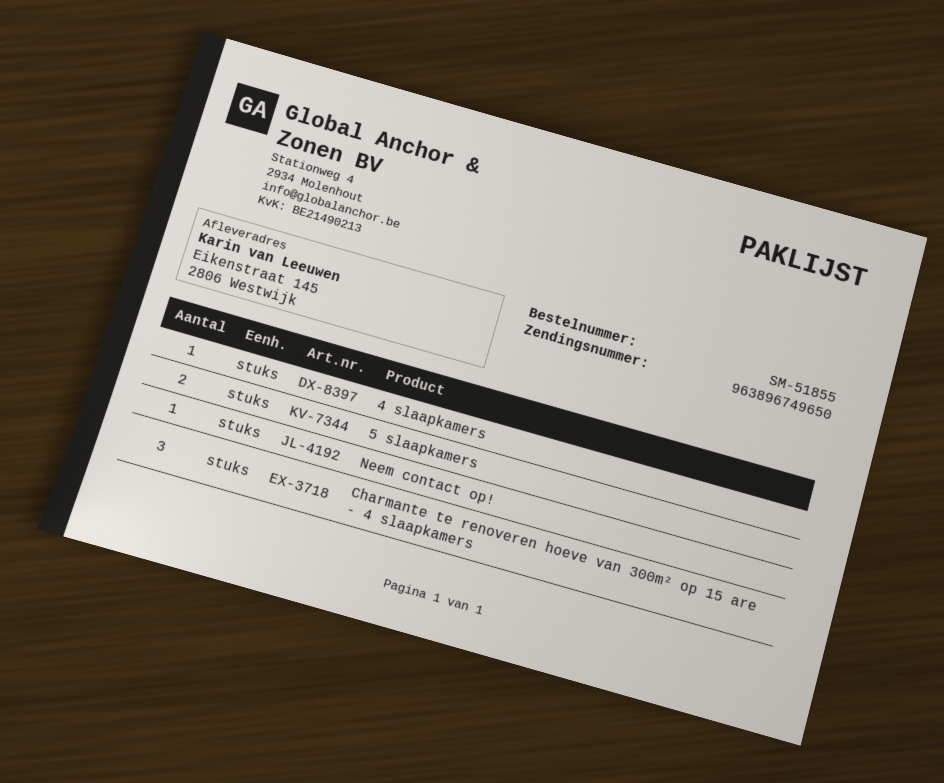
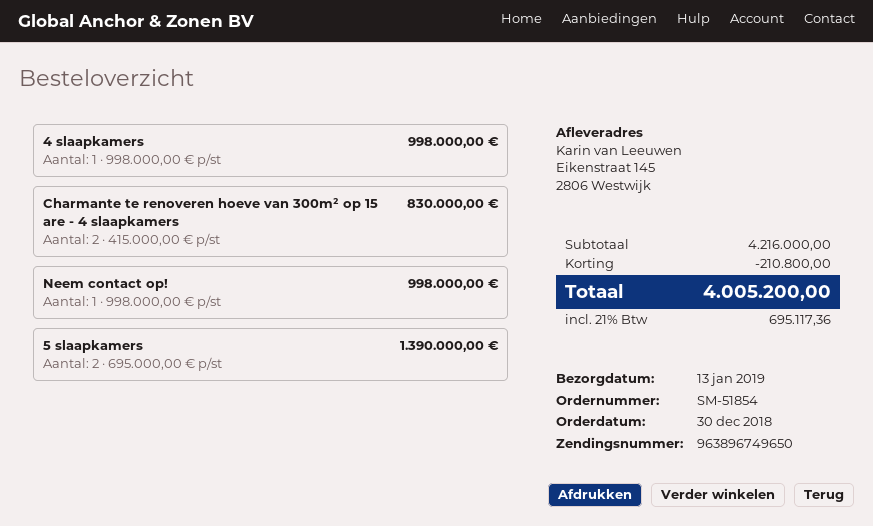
order number: SM-51855 -> SM-51854
Charmante te renoveren hoeve van 300m² op 15 are - 4 slaapkamers: 3 -> 2

